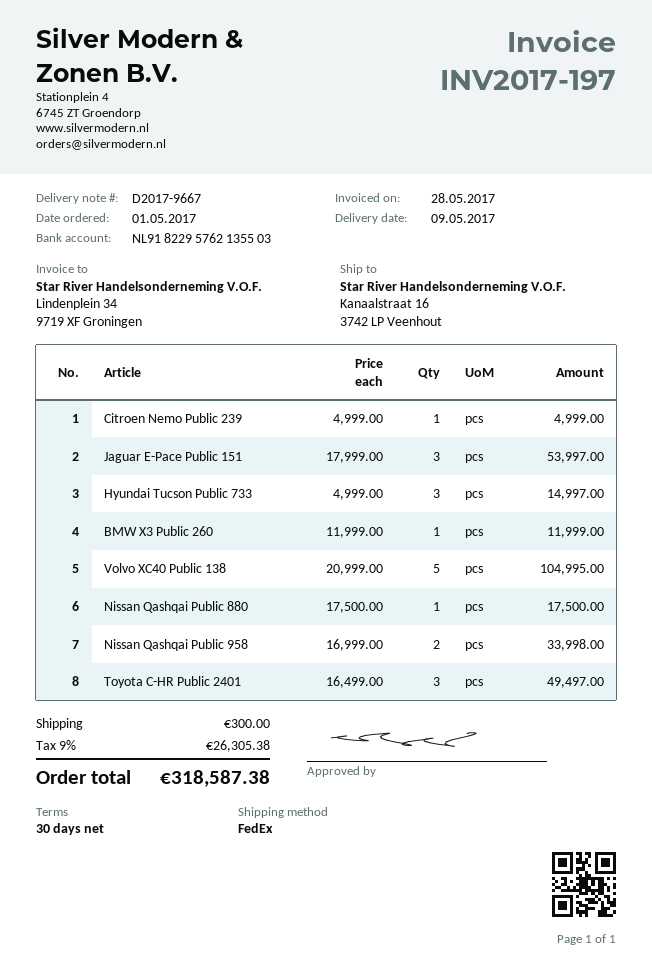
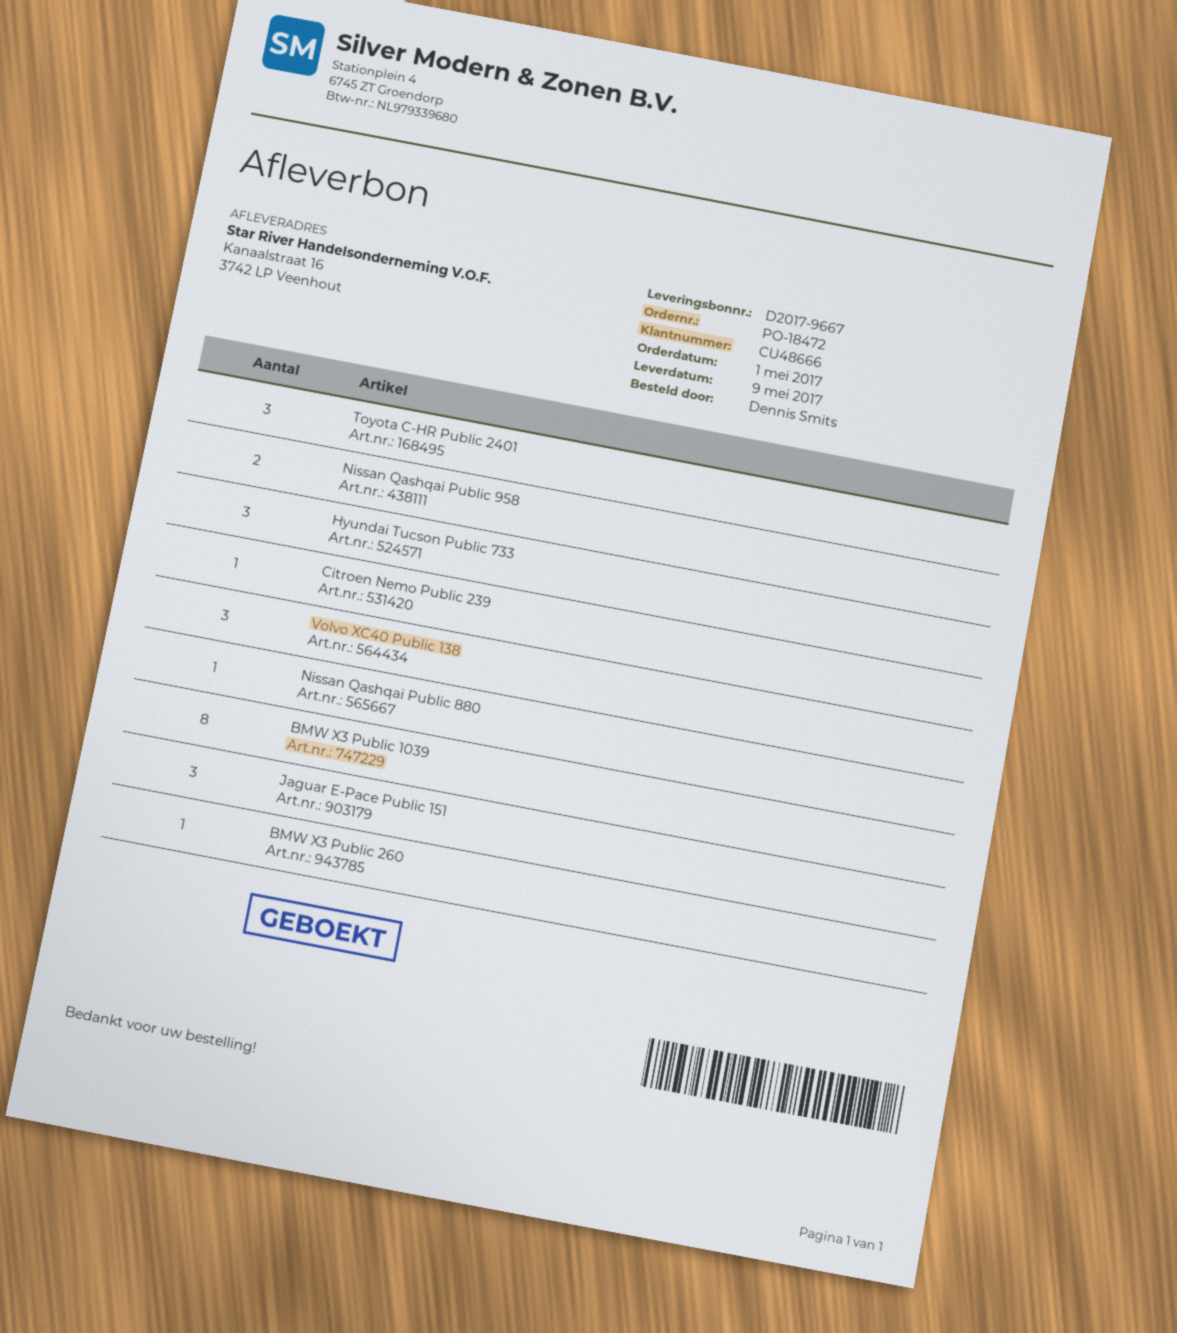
Volvo XC40 Public 138: 5 -> 3
BMW X3 Public 1039: none -> 8

